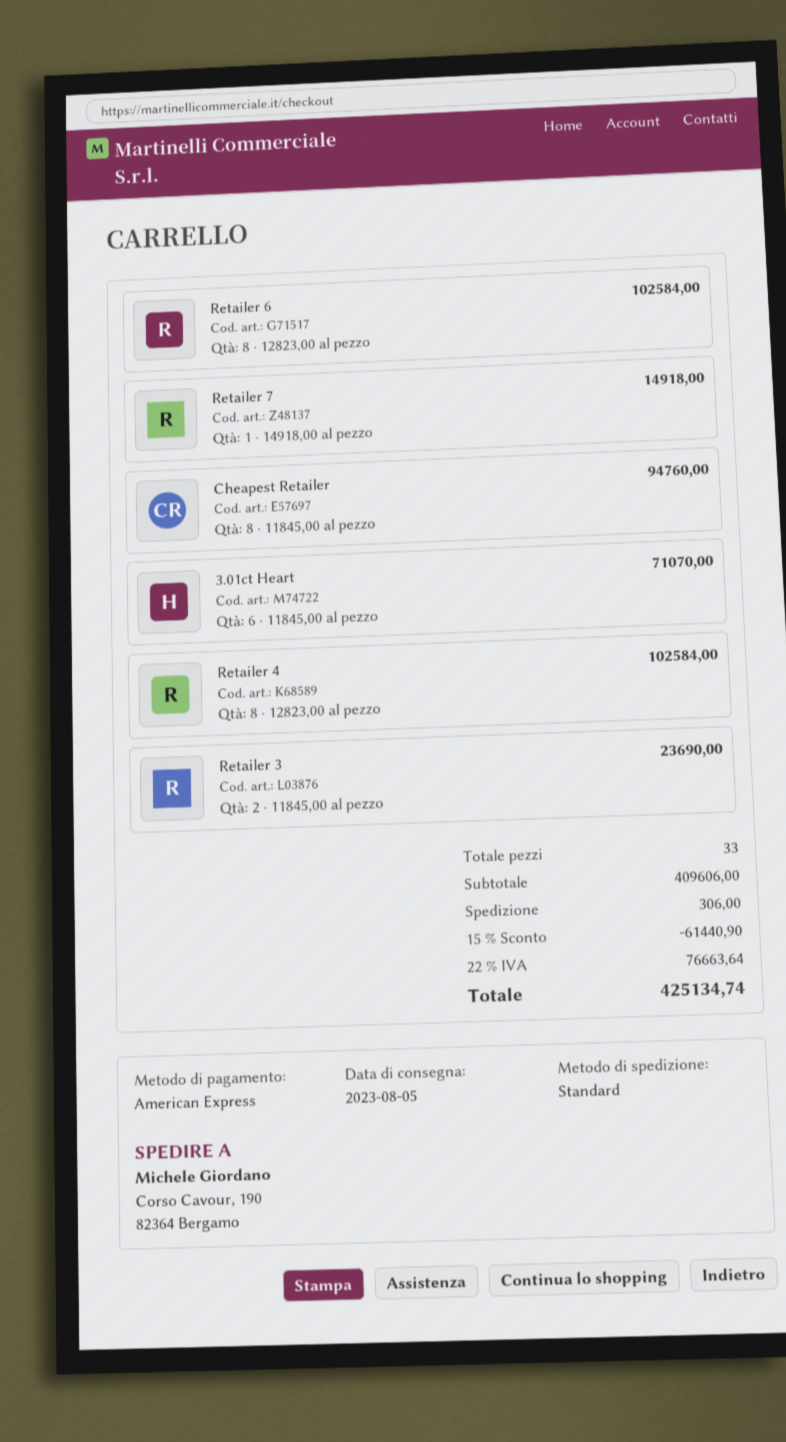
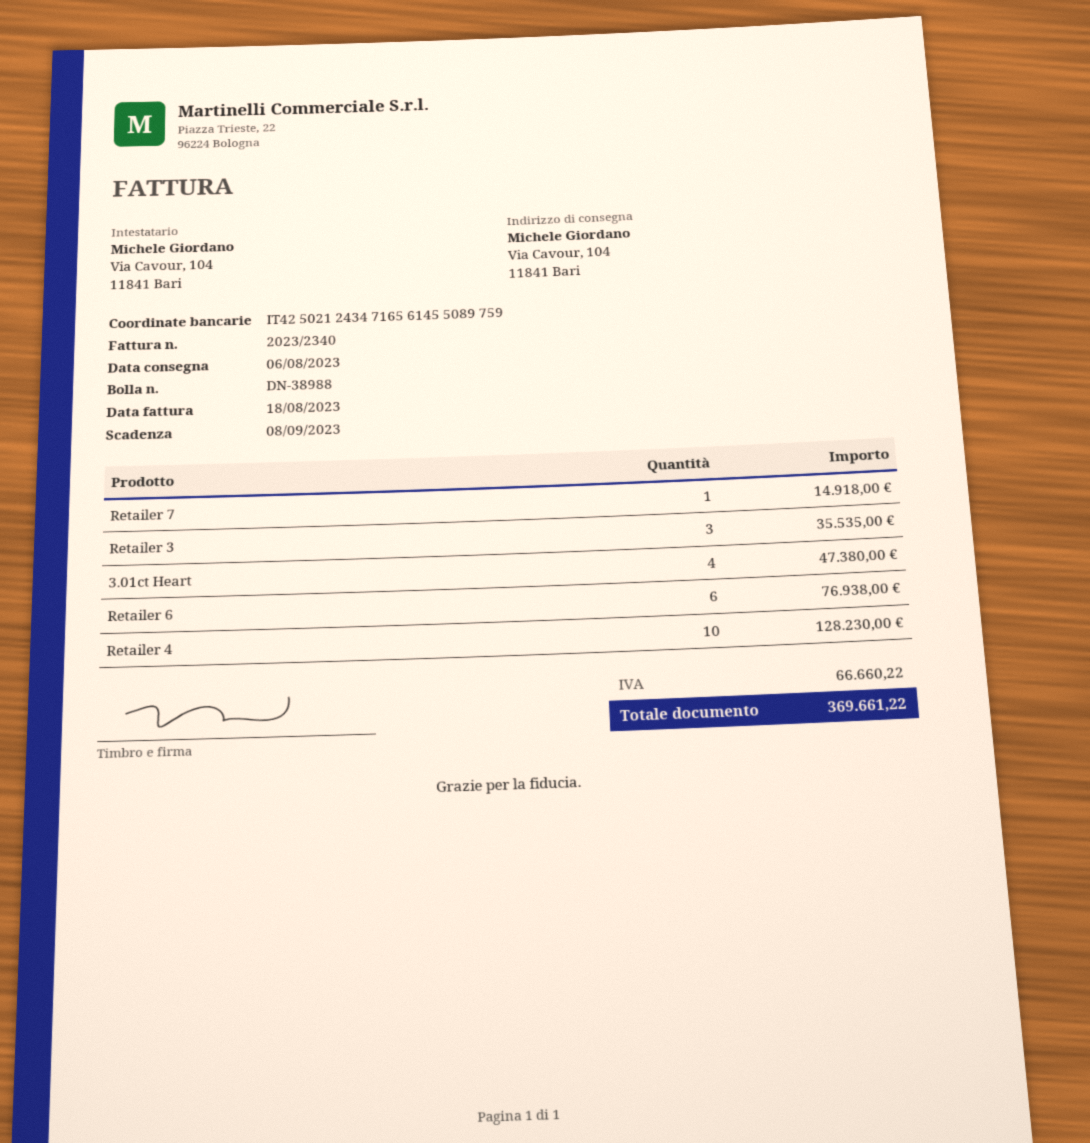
delivery date: 2023-08-05 -> 2023-08-06
ship to: Corso Cavour, 190, 82364 Bergamo -> Via Cavour, 104, 11841 Bari
Retailer 6: 8 for 102584.00 -> 6 for 76938.00
Cheapest Retailer: 8 for 94760.00 -> none
3.01ct Heart: 6 for 71070.00 -> 4 for 47380.00
Retailer 4: 8 for 102584.00 -> 10 for 128230.00
Retailer 3: 2 for 23690.00 -> 3 for 35535.00
discount: 15% = 61440.90 -> none
shipping: 306.00 -> none
tax: 76663.64 -> 66660.22
total: 425134.74 -> 369661.22

